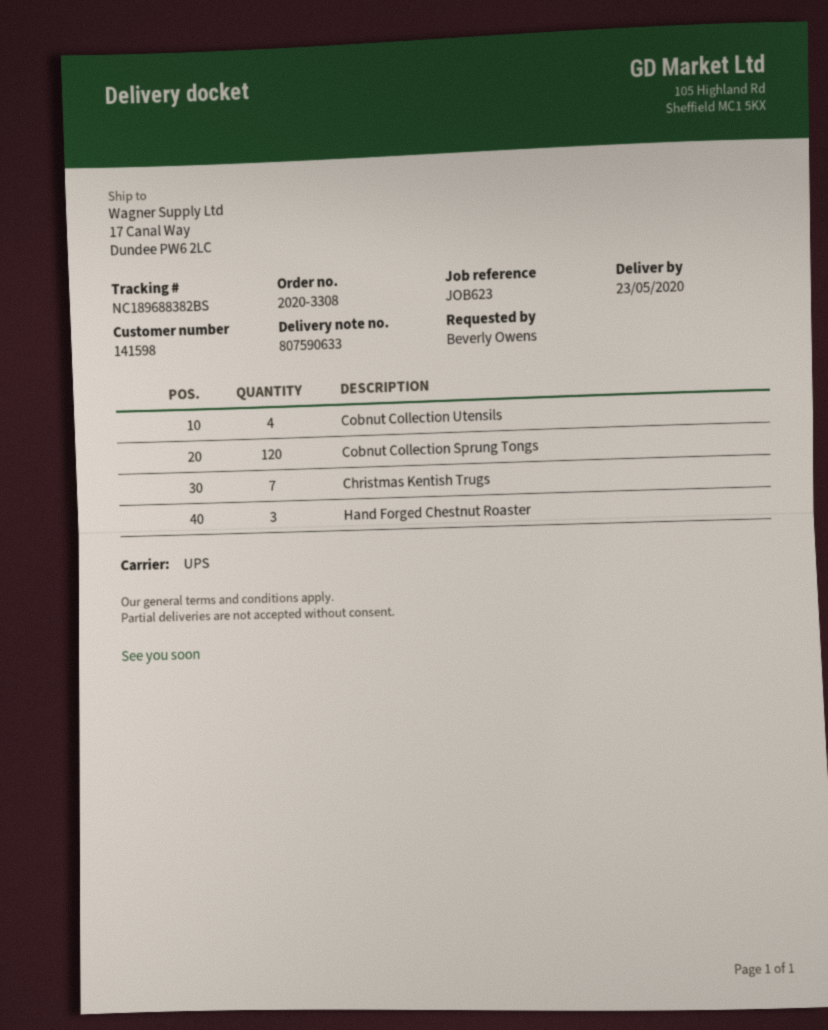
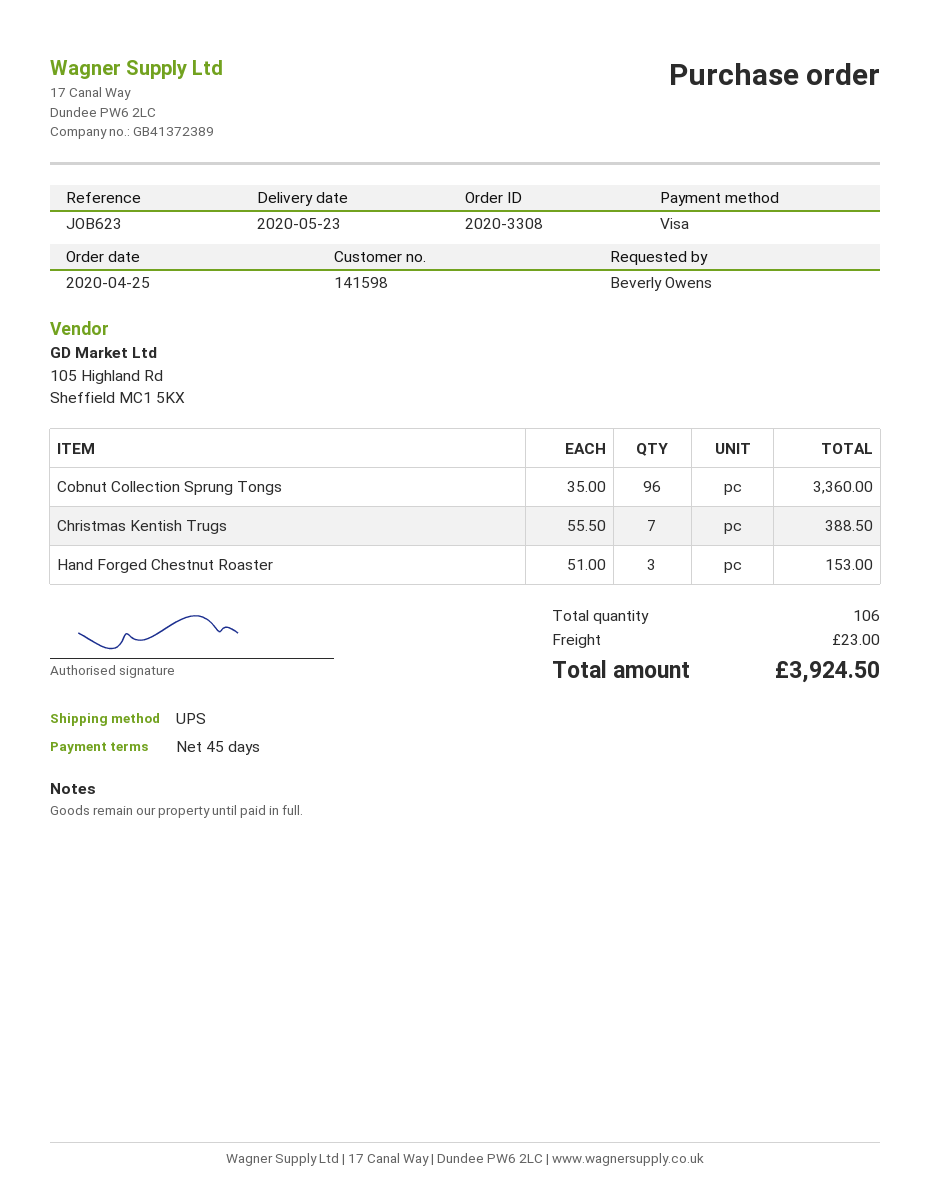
Cobnut Collection Utensils: 4 -> none
Cobnut Collection Sprung Tongs: 120 -> 96

